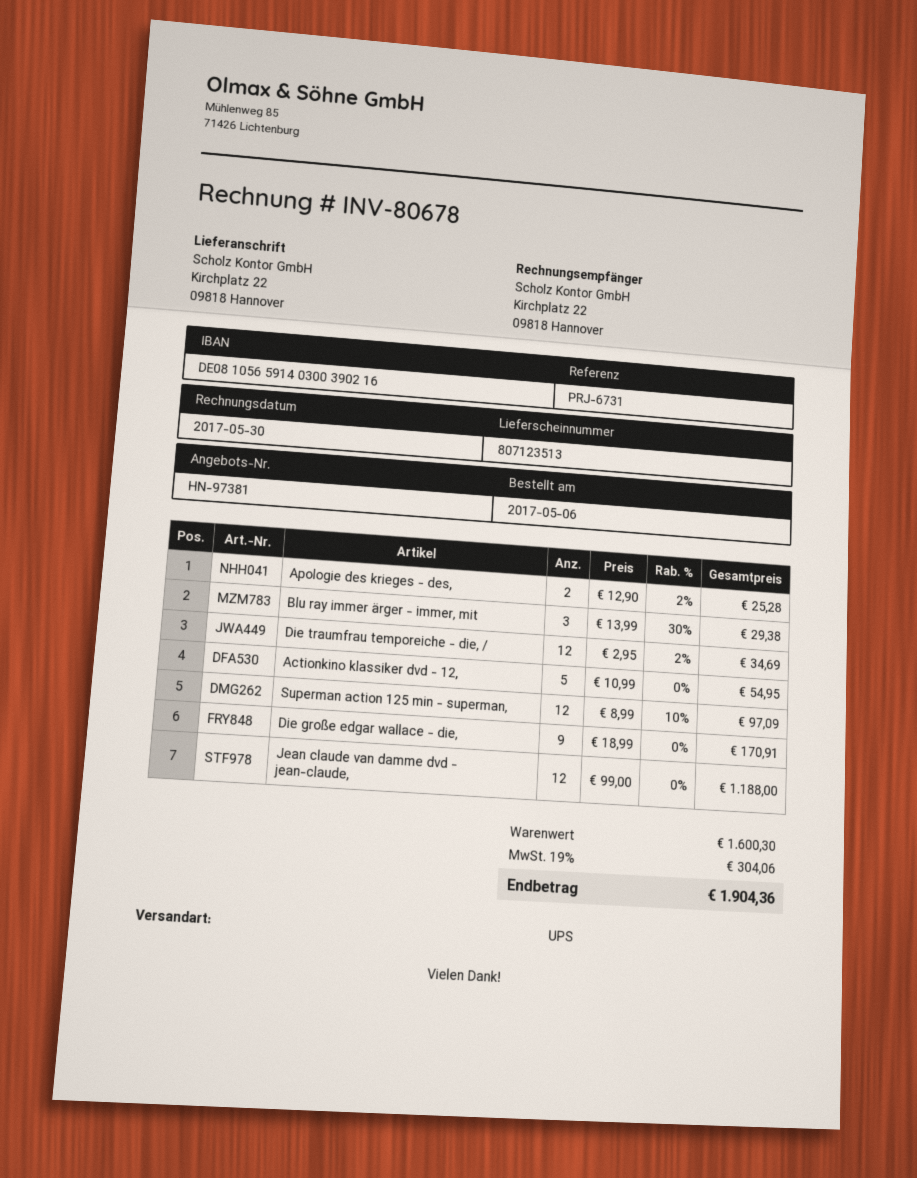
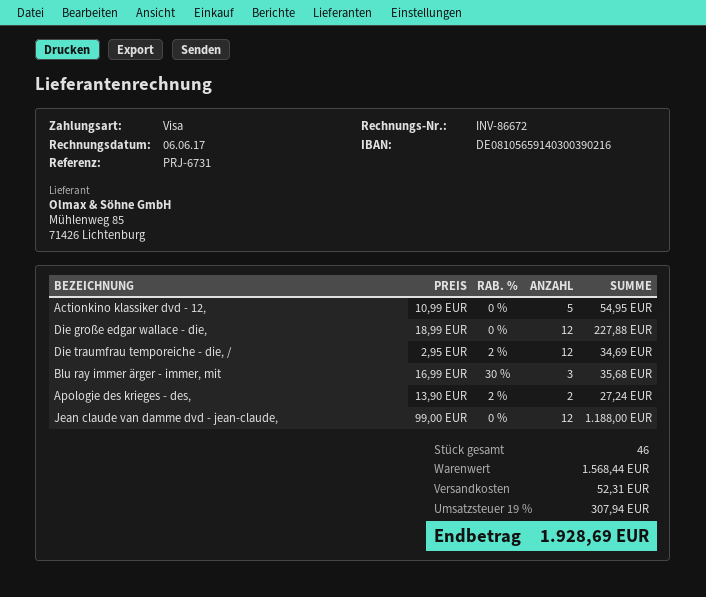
invoice number: INV-80678 -> INV-86672
invoice date: 2017-05-30 -> 2017-06-06
Apologie des krieges - des,: 2 x 12.90 - 2% = 25.28 -> 2 x 13.90 - 2% = 27.24
Blu ray immer ärger - immer, mit: 3 x 13.99 - 30% = 29.38 -> 3 x 16.99 - 30% = 35.68
Superman action 125 min - superman,: 12 x 8.99 - 10% = 97.09 -> none
Die große edgar wallace - die,: 9 x 18.99 = 170.91 -> 12 x 18.99 = 227.88
subtotal: 1600.30 -> 1568.44
shipping: none -> 52.31
tax: 19% = 304.06 -> 19% = 307.94
total: 1904.36 -> 1928.69

